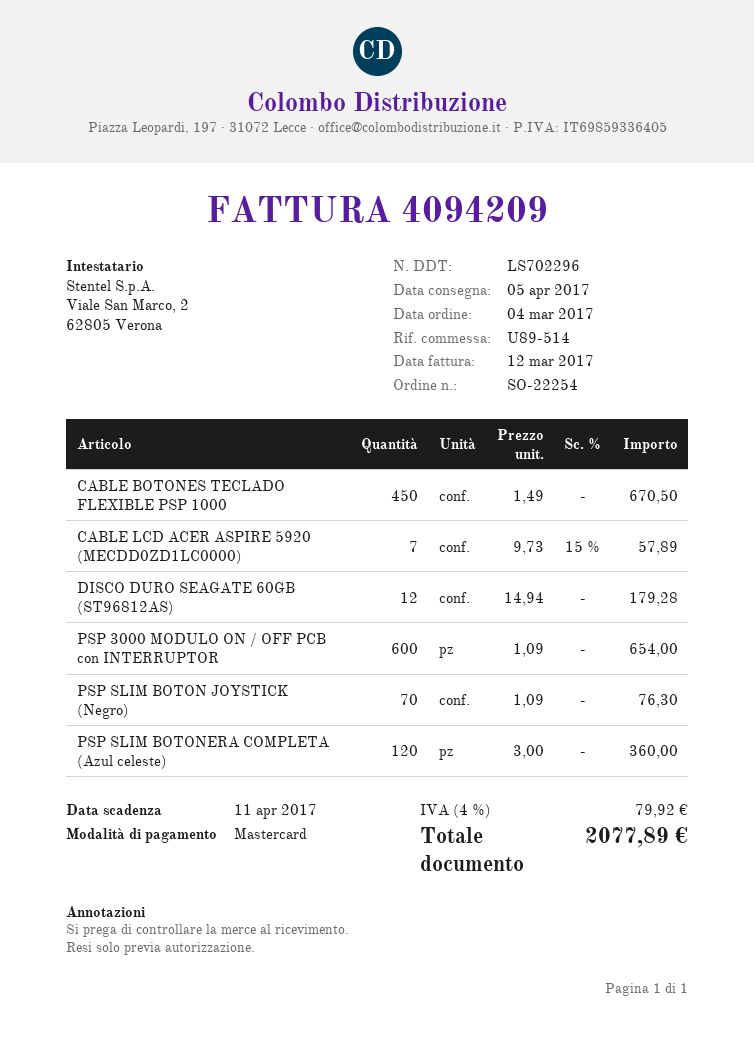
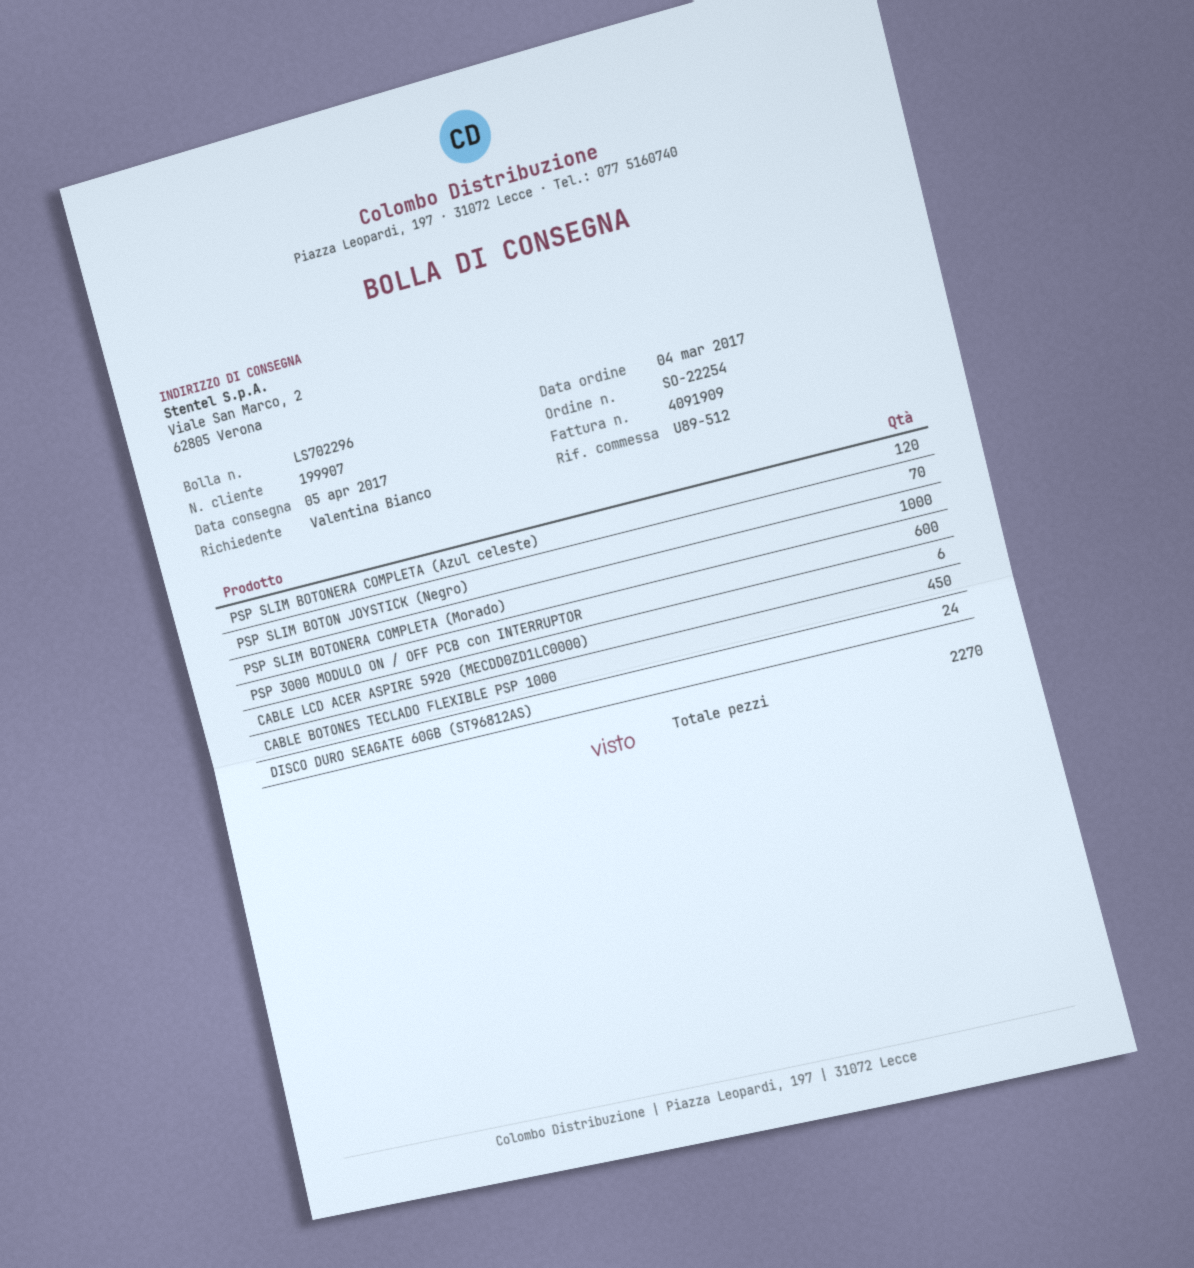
invoice number: 4094209 -> 4091909
reference: U89-514 -> U89-512
CABLE LCD ACER ASPIRE 5920 (MECDD0ZD1LC0000): 7 -> 6
DISCO DURO SEAGATE 60GB (ST96812AS): 12 -> 24
PSP SLIM BOTONERA COMPLETA (Morado): none -> 1000

